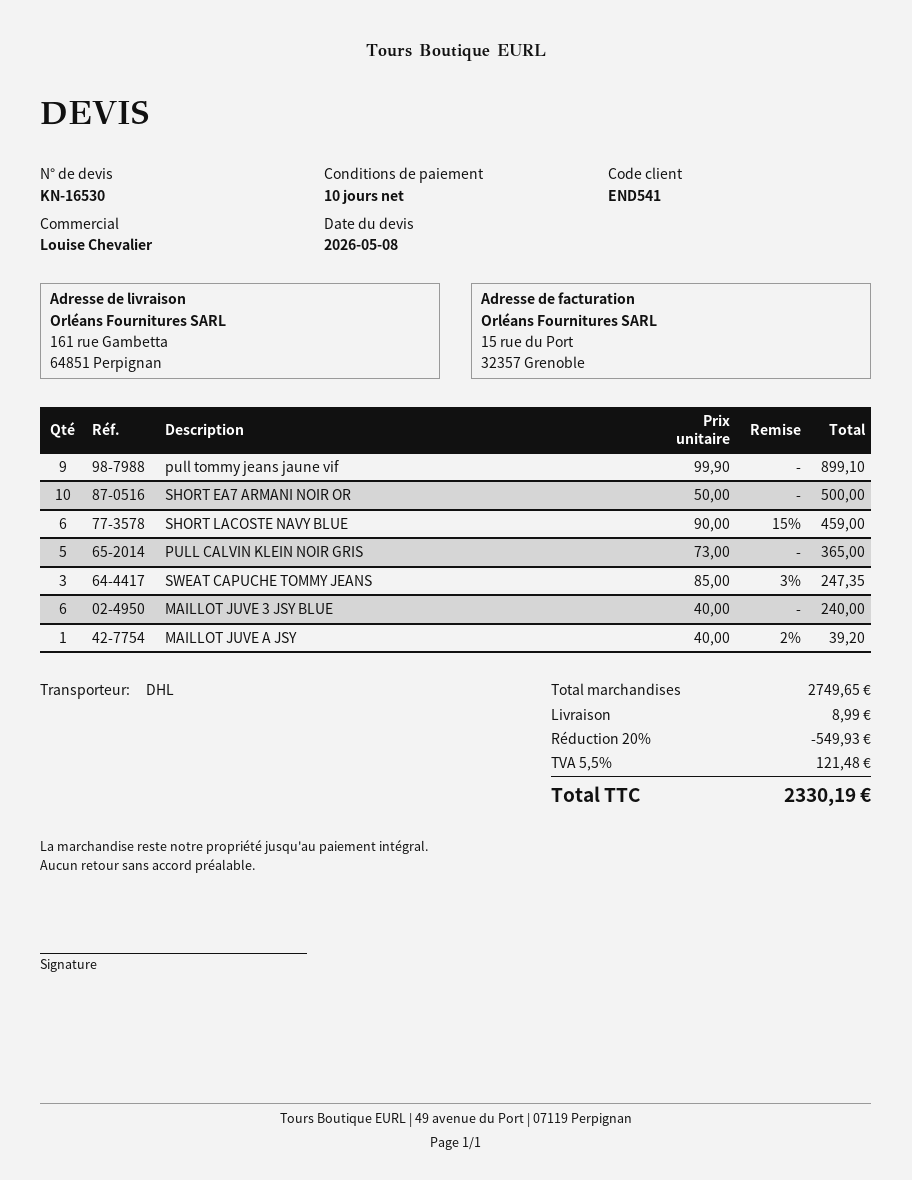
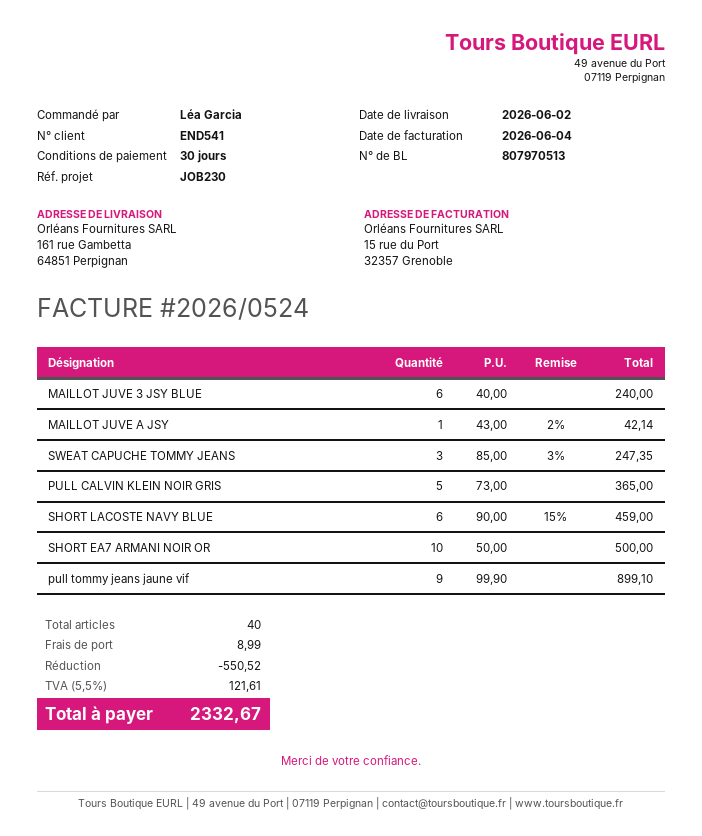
payment terms: 10 days -> 30 days
MAILLOT JUVE A JSY: 1 x 40.00 - 2% = 39.20 -> 1 x 43.00 - 2% = 42.14
discount: 549.93 -> 550.52
tax: 5.5% = 121.48 -> 5.5% = 121.61
total: 2330.19 -> 2332.67

